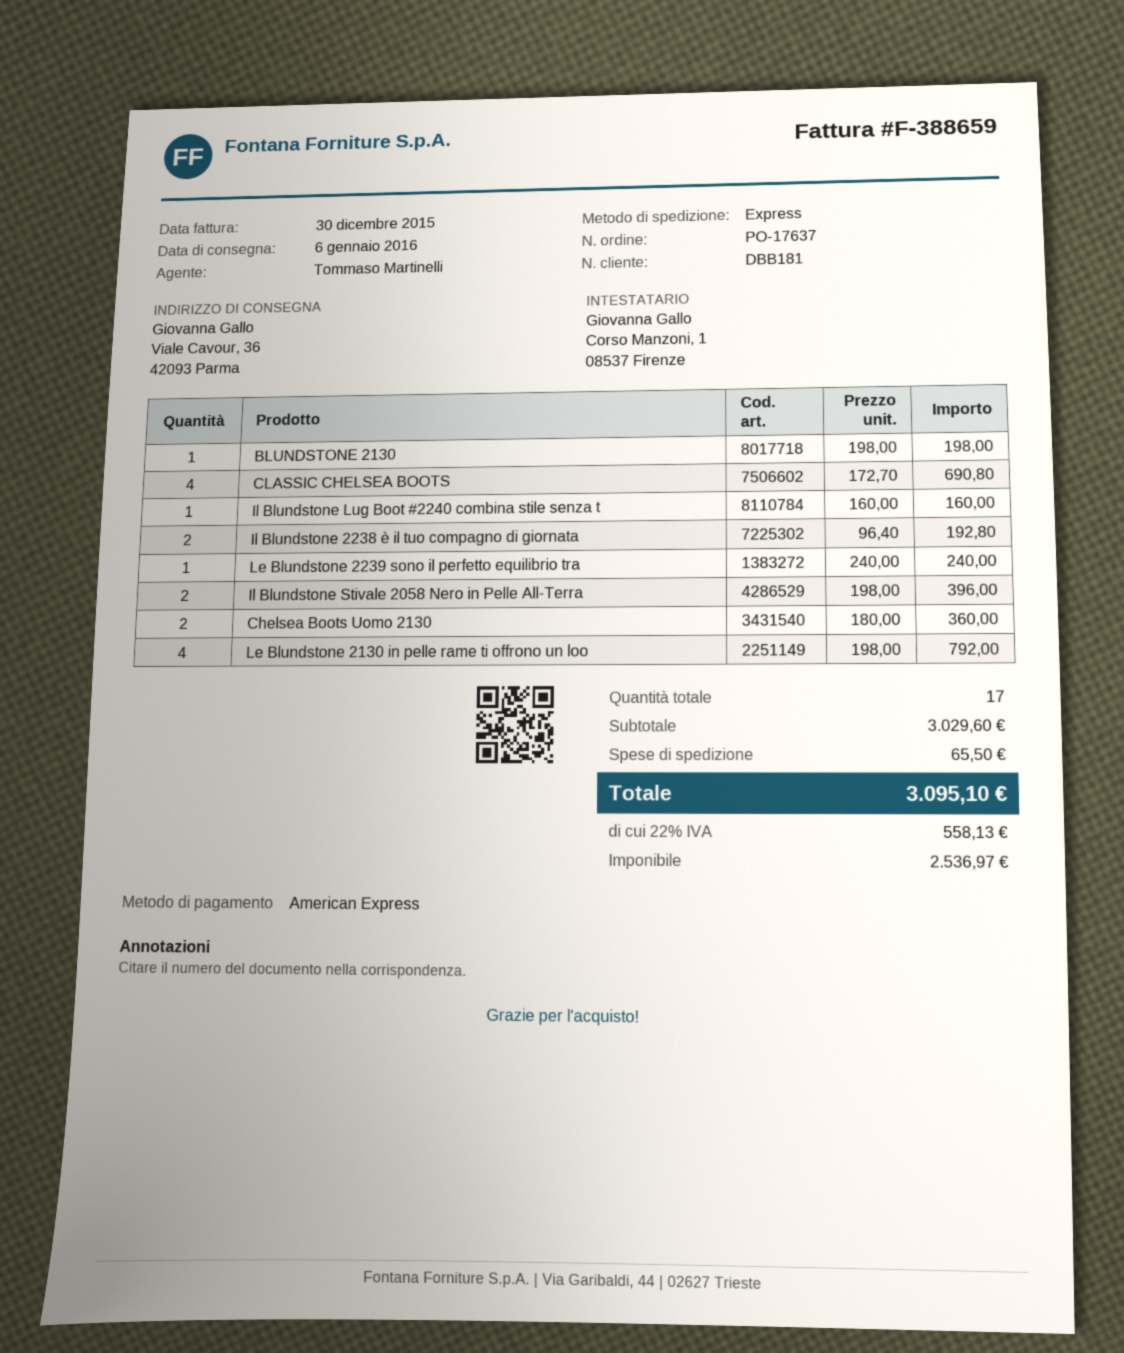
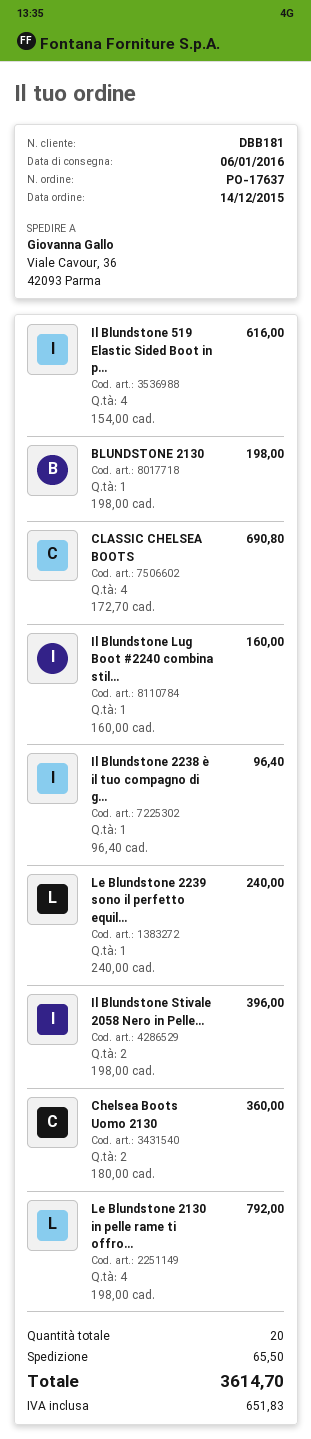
Il Blundstone 2238 è il tuo compagno di giornata: 2 x 96.40 = 192.80 -> 1 x 96.40 = 96.40
Il Blundstone 519 Elastic Sided Boot in p...: none -> 4 x 154.00 = 616.00
total quantity: 17 -> 20
tax: 558.13 -> 651.83
total: 3095.10 -> 3614.70

